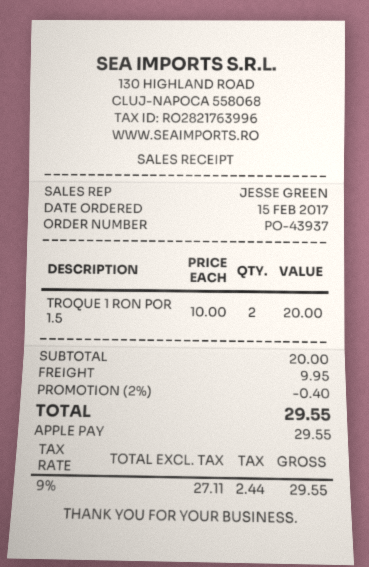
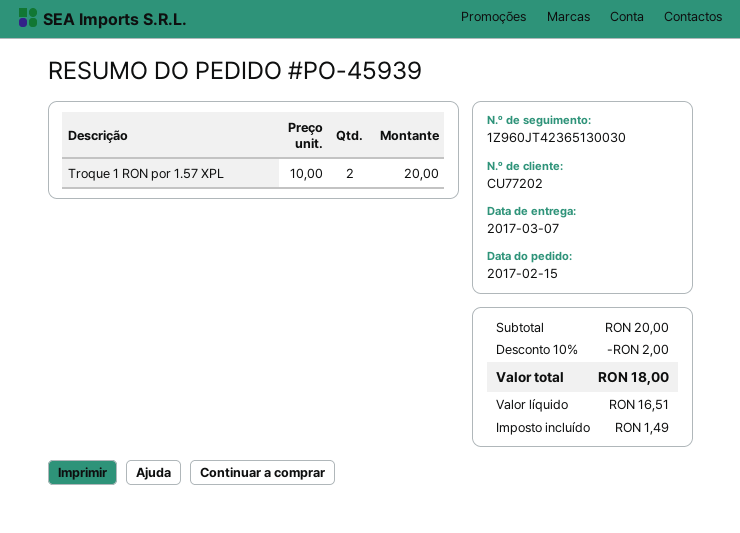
order number: PO-43937 -> PO-45939
discount: 2% = 0.40 -> 10% = 2.00
shipping: 9.95 -> none
net: 27.11 -> 16.51
tax: 2.44 -> 1.49
total: 29.55 -> 18.00

